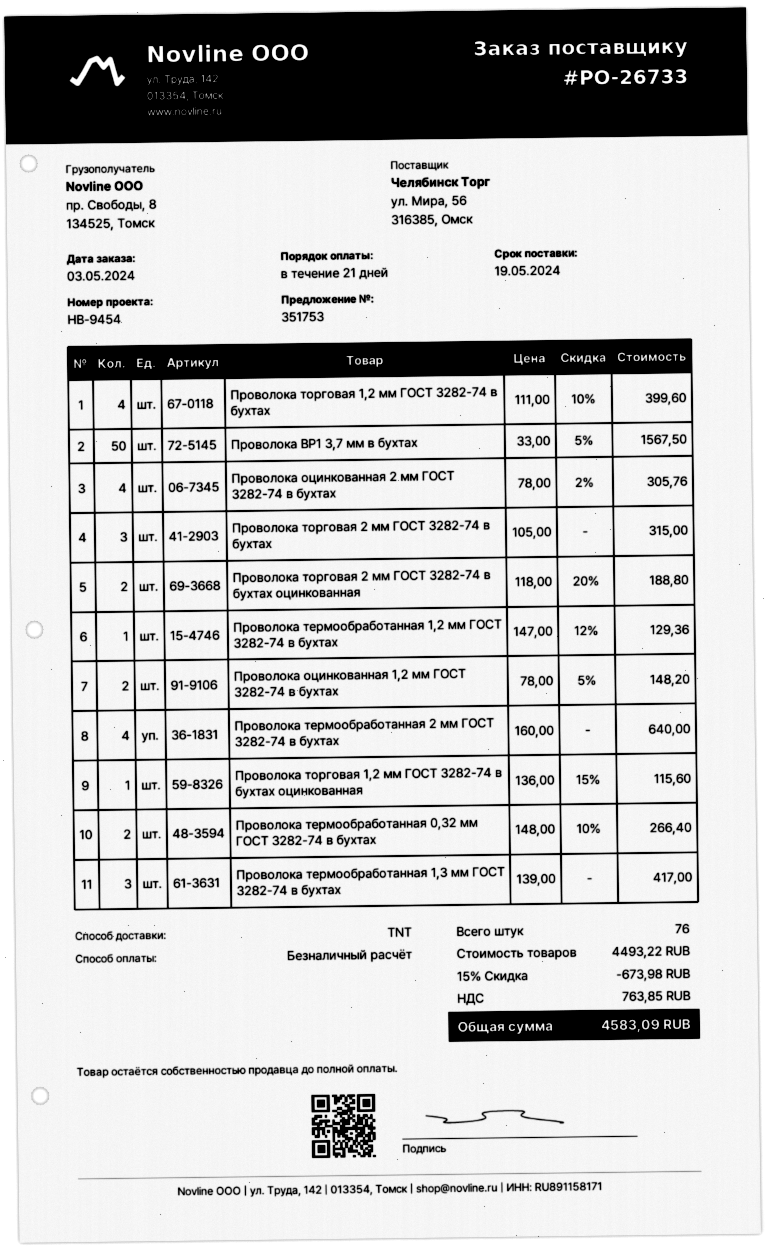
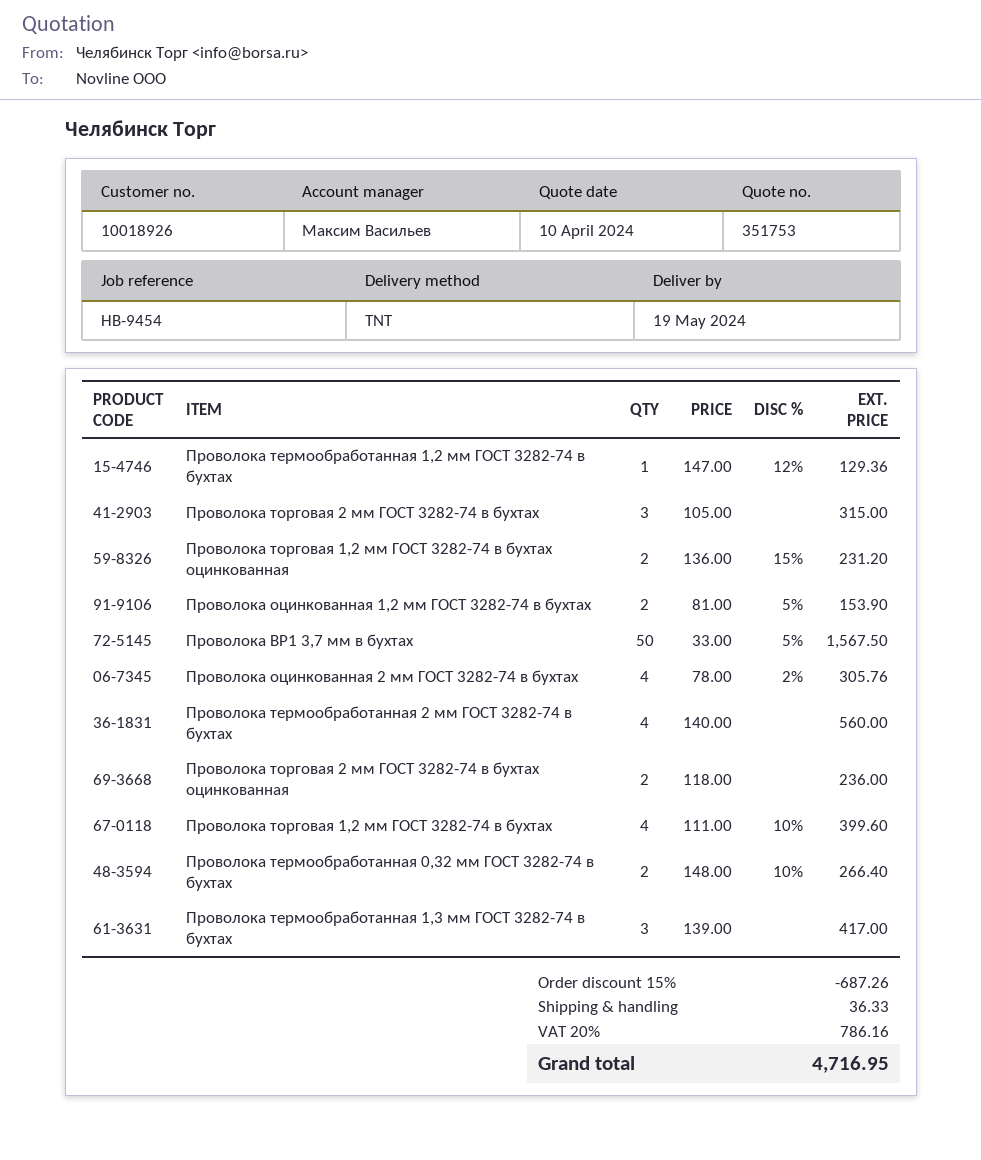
Проволока торговая 2 мм ГОСТ 3282-74 в бухтах оцинкованная: 2 x 118.00 - 20% = 188.80 -> 2 x 118.00 = 236.00
Проволока оцинкованная 1,2 мм ГОСТ 3282-74 в бухтах: 2 x 78.00 - 5% = 148.20 -> 2 x 81.00 - 5% = 153.90
Проволока термообработанная 2 мм ГОСТ 3282-74 в бухтах: 4 x 160.00 = 640.00 -> 4 x 140.00 = 560.00
Проволока торговая 1,2 мм ГОСТ 3282-74 в бухтах оцинкованная: 1 x 136.00 - 15% = 115.60 -> 2 x 136.00 - 15% = 231.20
discount: 15% = 673.98 -> 15% = 687.26
shipping: none -> 36.33
tax: 763.85 -> 786.16
total: 4583.09 -> 4716.95

